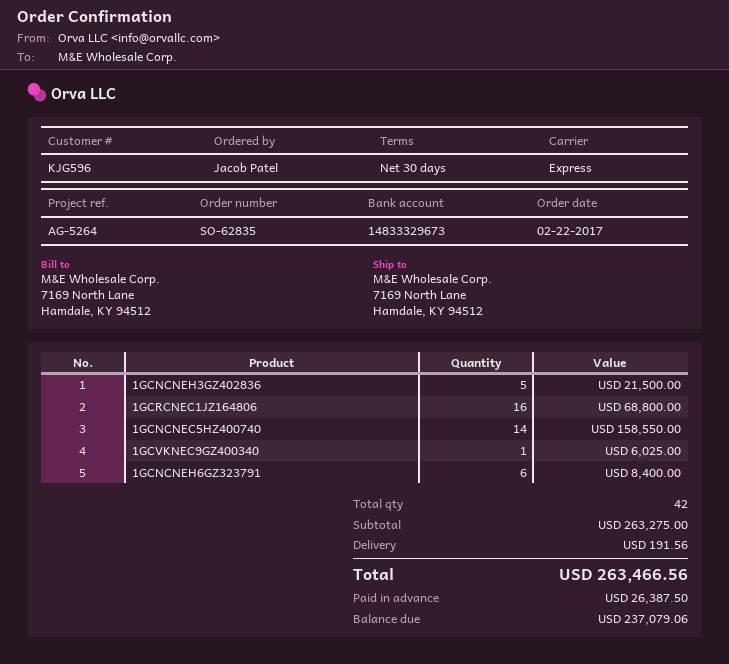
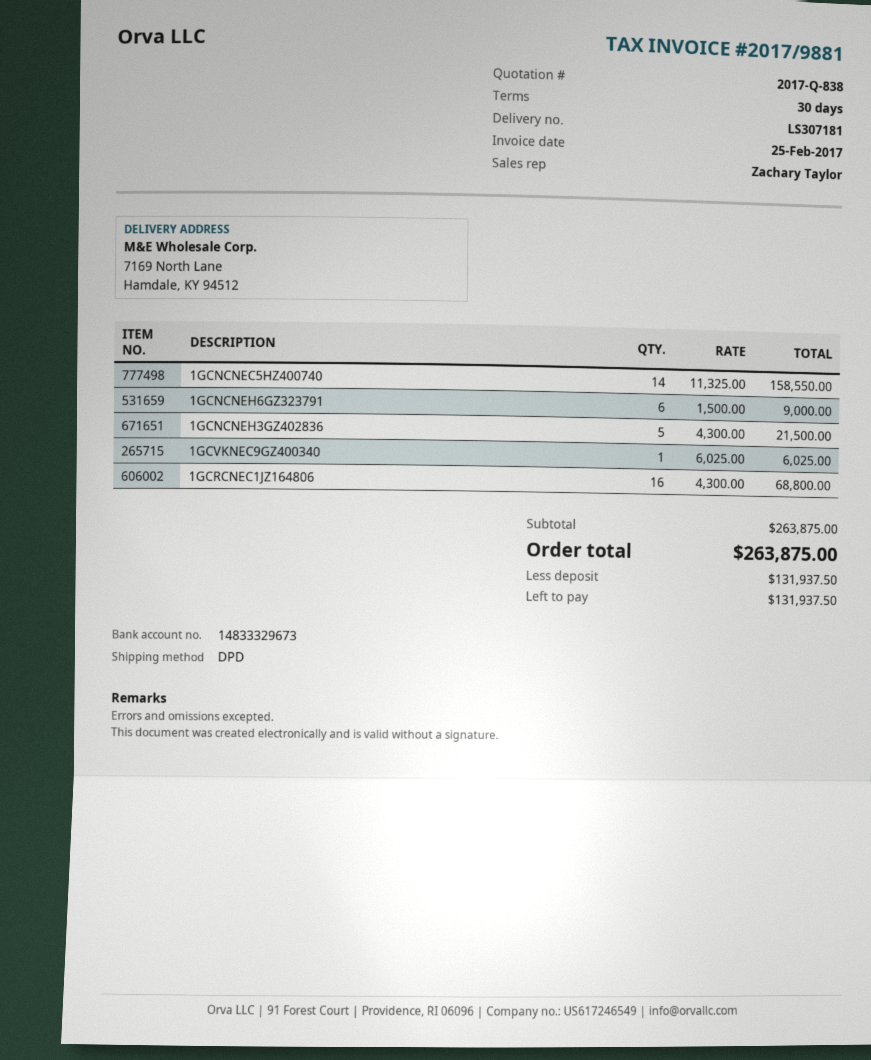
shipping method: express -> DPD
1GCNCNEH6GZ323791: 6 for 8400.00 -> 6 for 9000.00
subtotal: 263275.00 -> 263875.00
shipping: 191.56 -> none
total: 263466.56 -> 263875.00
deposit: 26387.50 -> 131937.50
balance: 237079.06 -> 131937.50

